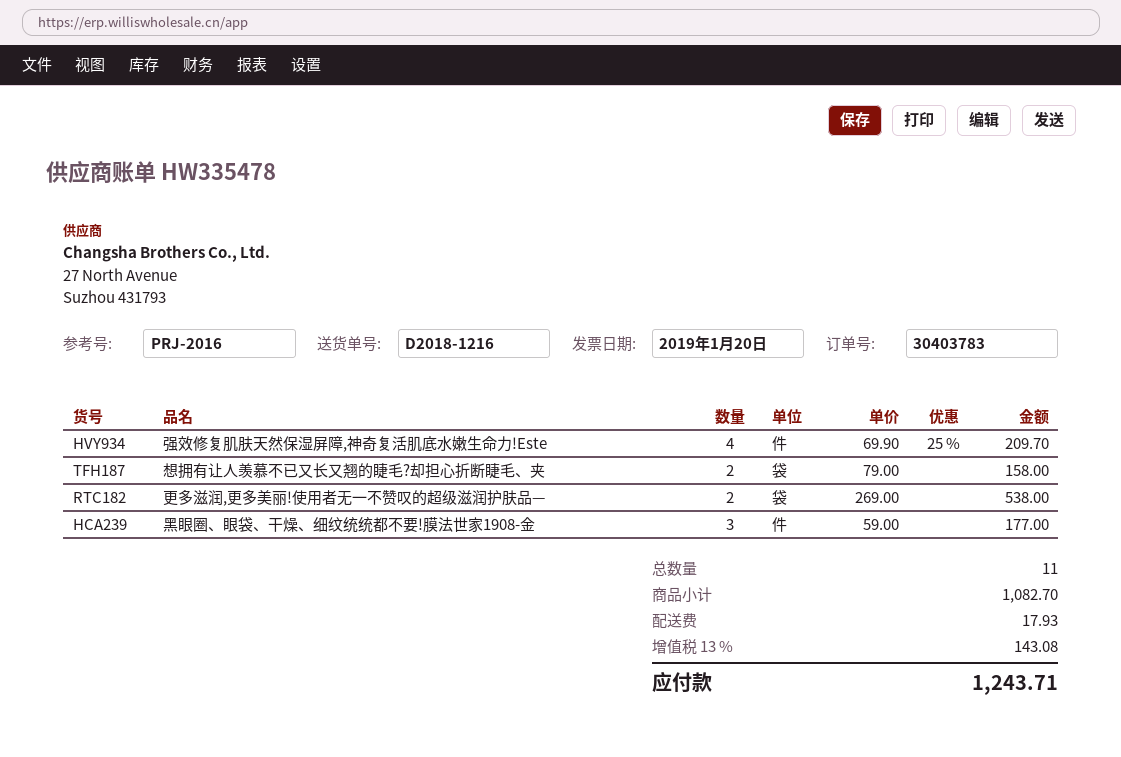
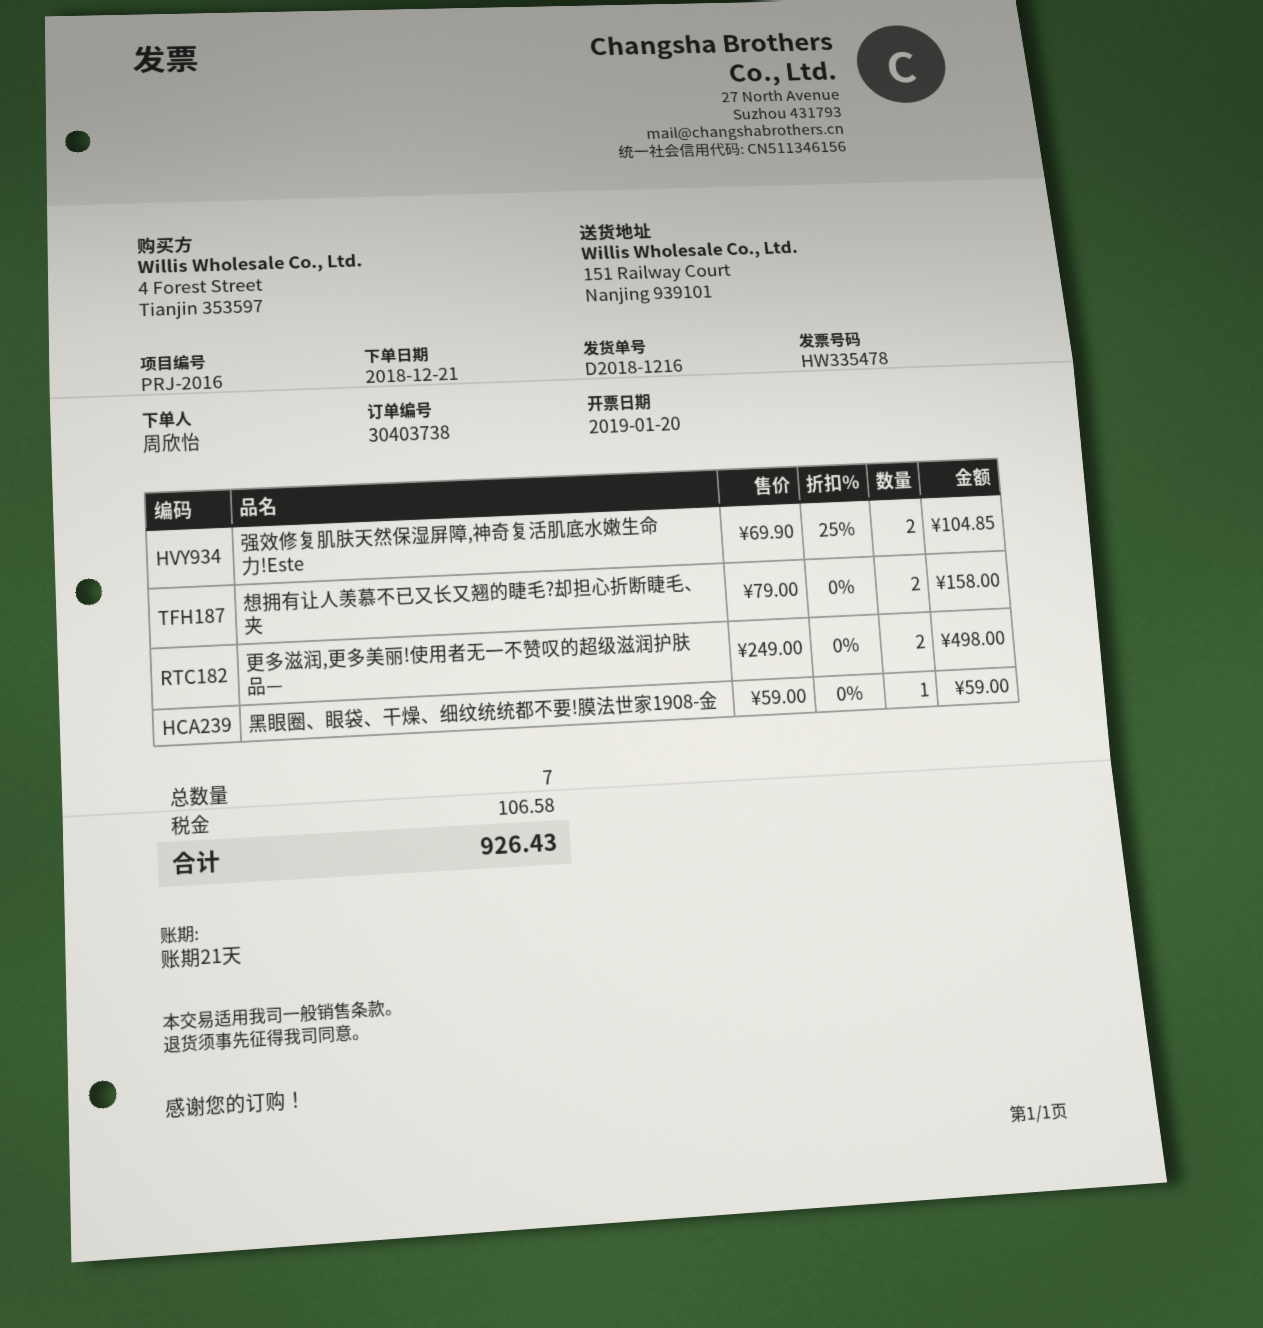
order number: 30403783 -> 30403738
强效修复肌肤天然保湿屏障,神奇复活肌底水嫩生命力!Este: 4 x 69.90 - 25% = 209.70 -> 2 x 69.90 - 25% = 104.85
更多滋润,更多美丽!使用者无一不赞叹的超级滋润护肤品—: 2 x 269.00 = 538.00 -> 2 x 249.00 = 498.00
黑眼圈、眼袋、干燥、细纹统统都不要!膜法世家1908-金: 3 x 59.00 = 177.00 -> 1 x 59.00 = 59.00
total quantity: 11 -> 7
shipping: 17.93 -> none
tax: 143.08 -> 106.58
total: 1243.71 -> 926.43

